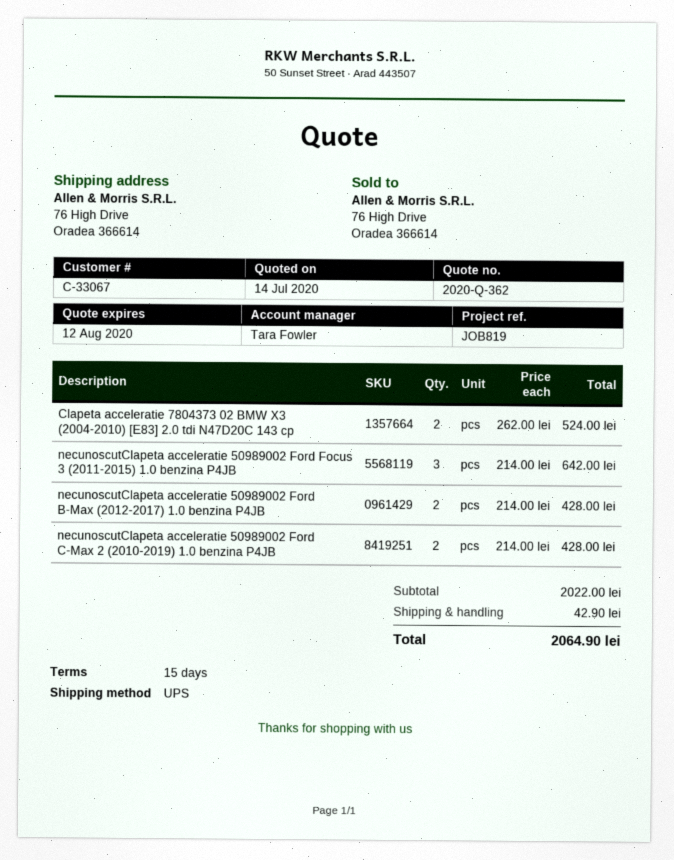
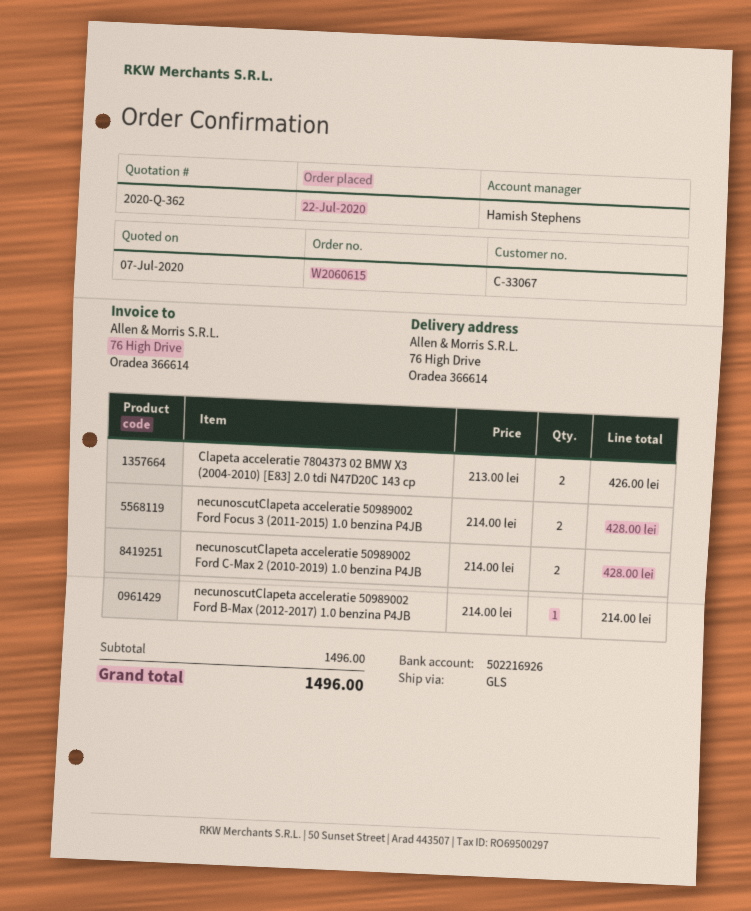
quote date: 2020-07-14 -> 2020-07-07
sales rep: Tara Fowler -> Hamish Stephens
shipping method: UPS -> GLS
Clapeta acceleratie 7804373 02 BMW X3 (2004-2010) [E83] 2.0 tdi N47D20C 143 cp: 2 x 262.00 = 524.00 -> 2 x 213.00 = 426.00
necunoscutClapeta acceleratie 50989002 Ford Focus 3 (2011-2015) 1.0 benzina P4JB: 3 x 214.00 = 642.00 -> 2 x 214.00 = 428.00
necunoscutClapeta acceleratie 50989002 Ford B-Max (2012-2017) 1.0 benzina P4JB: 2 x 214.00 = 428.00 -> 1 x 214.00 = 214.00
subtotal: 2022.00 -> 1496.00
shipping: 42.90 -> none
total: 2064.90 -> 1496.00

